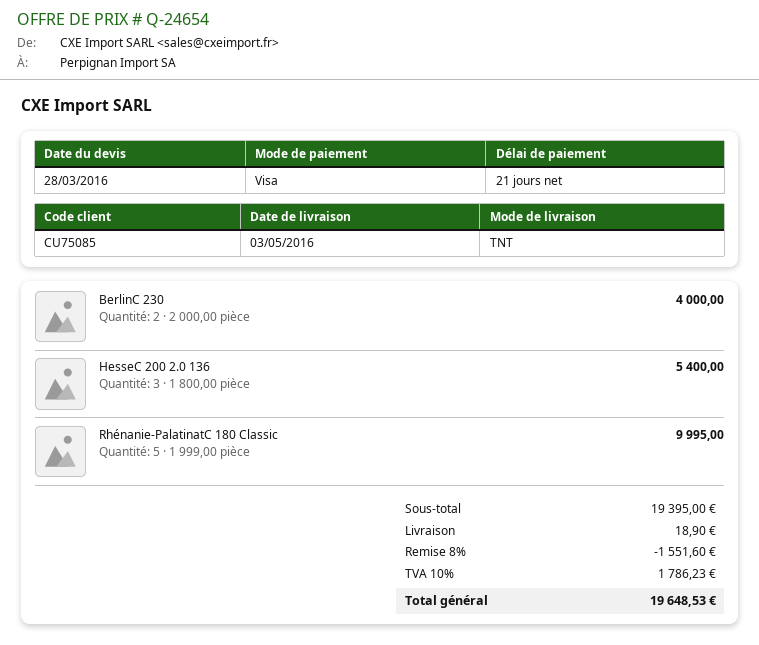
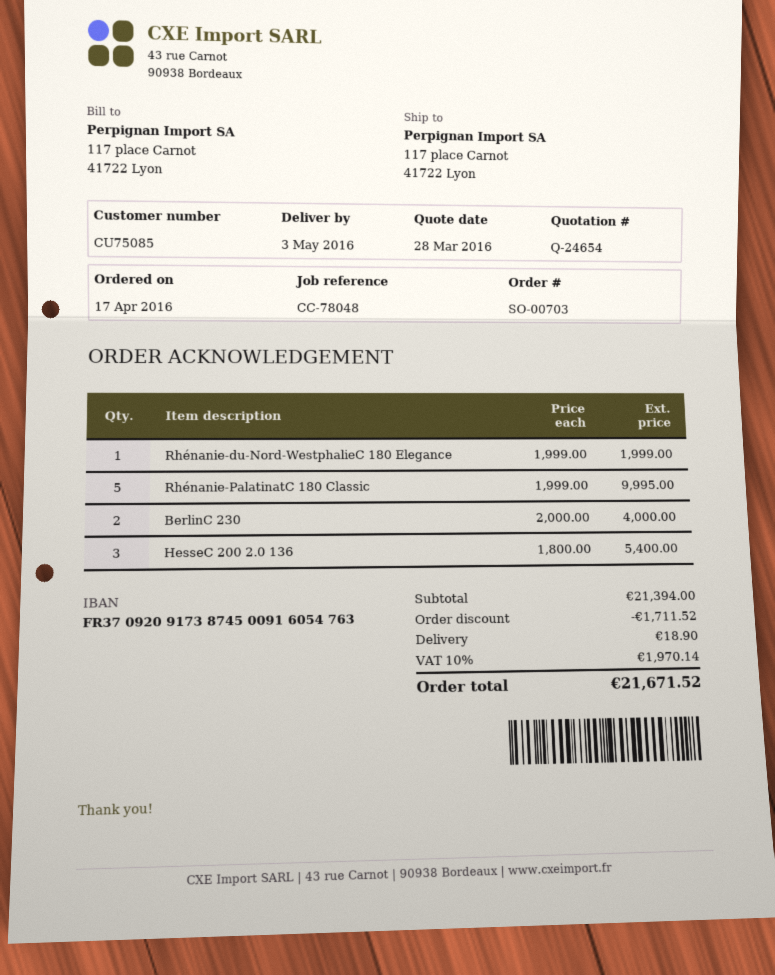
Rhénanie-du-Nord-WestphalieC 180 Elegance: none -> 1 x 1999.00 = 1999.00
subtotal: 19395.00 -> 21394.00
discount: 1551.60 -> 1711.52
tax: 10% = 1786.23 -> 10% = 1970.14
total: 19648.53 -> 21671.52

